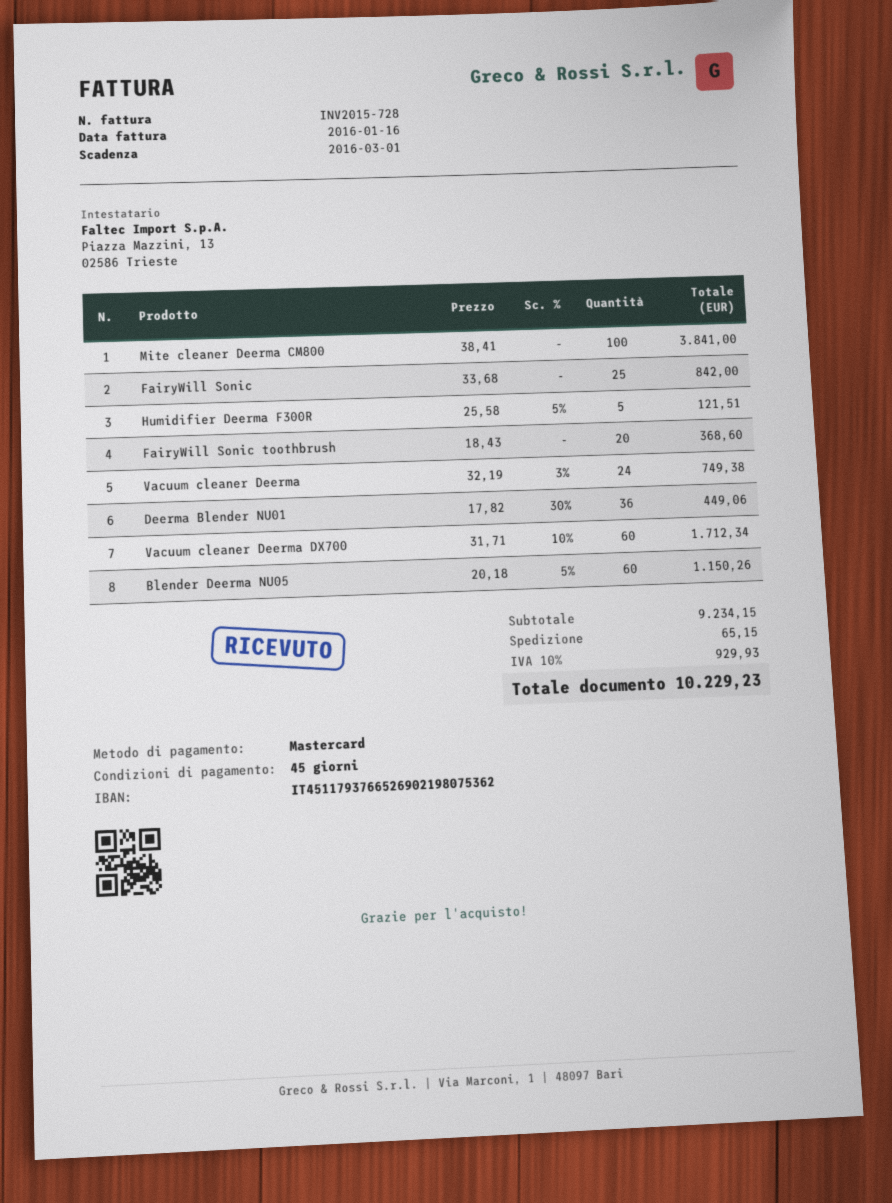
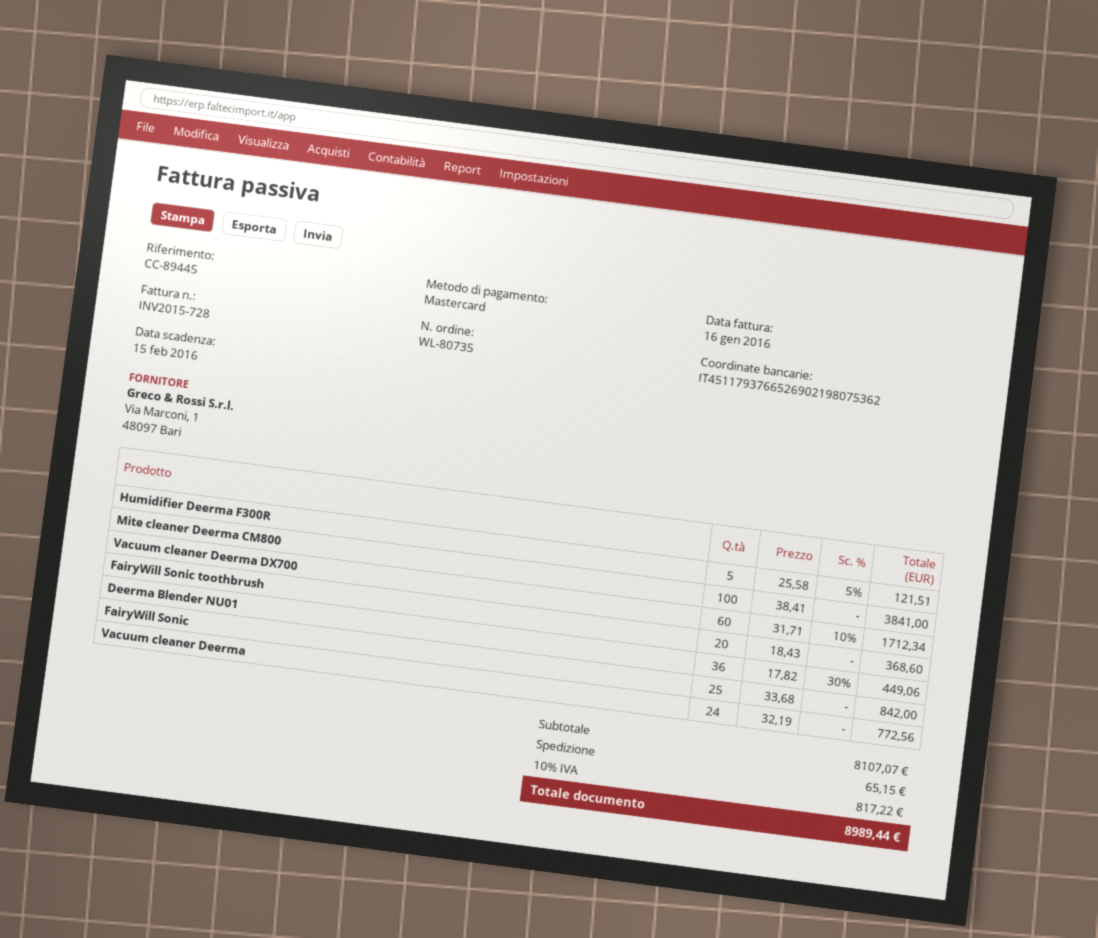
due date: 2016-03-01 -> 2016-02-15
Vacuum cleaner Deerma: 24 x 32.19 - 3% = 749.38 -> 24 x 32.19 = 772.56
Blender Deerma NU05: 60 x 20.18 - 5% = 1150.26 -> none
subtotal: 9234.15 -> 8107.07
tax: 10% = 929.93 -> 10% = 817.22
total: 10229.23 -> 8989.44

